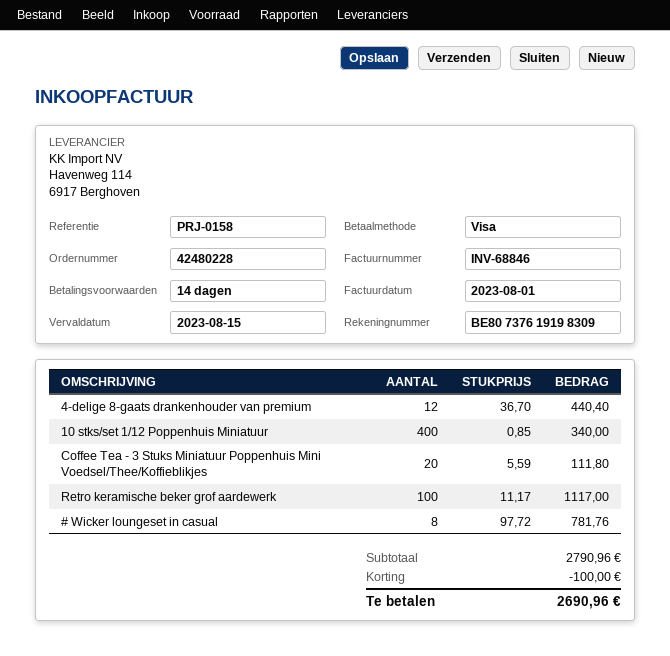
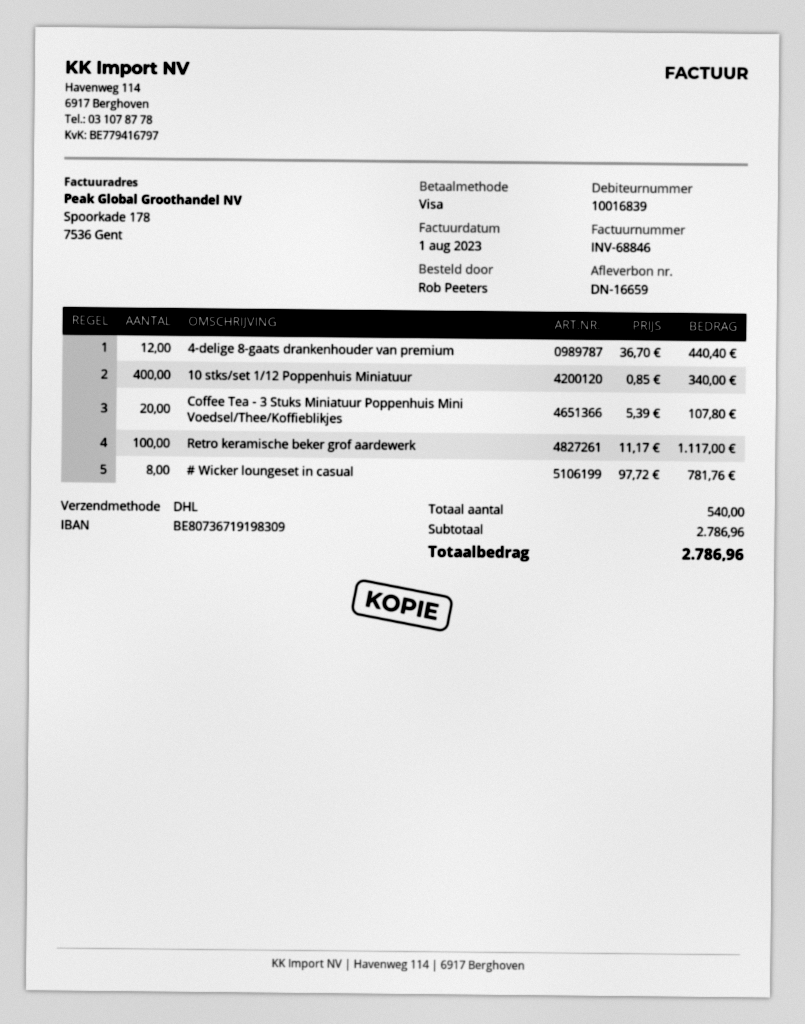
bank account: BE80737619198309 -> BE80736719198309
Coffee Tea - 3 Stuks Miniatuur Poppenhuis Mini Voedsel/Thee/Koffieblikjes: 20 x 5.59 = 111.80 -> 20 x 5.39 = 107.80
subtotal: 2790.96 -> 2786.96
discount: 100.00 -> none
total: 2690.96 -> 2786.96

